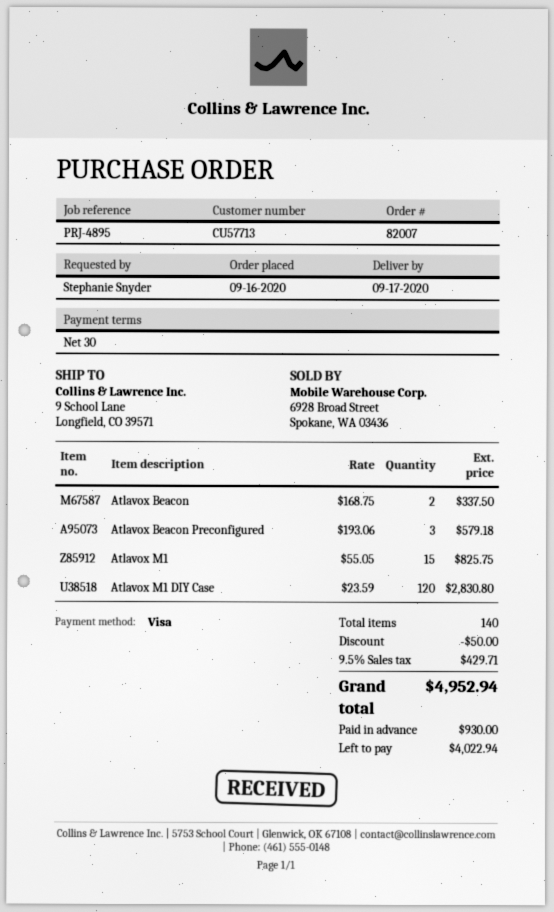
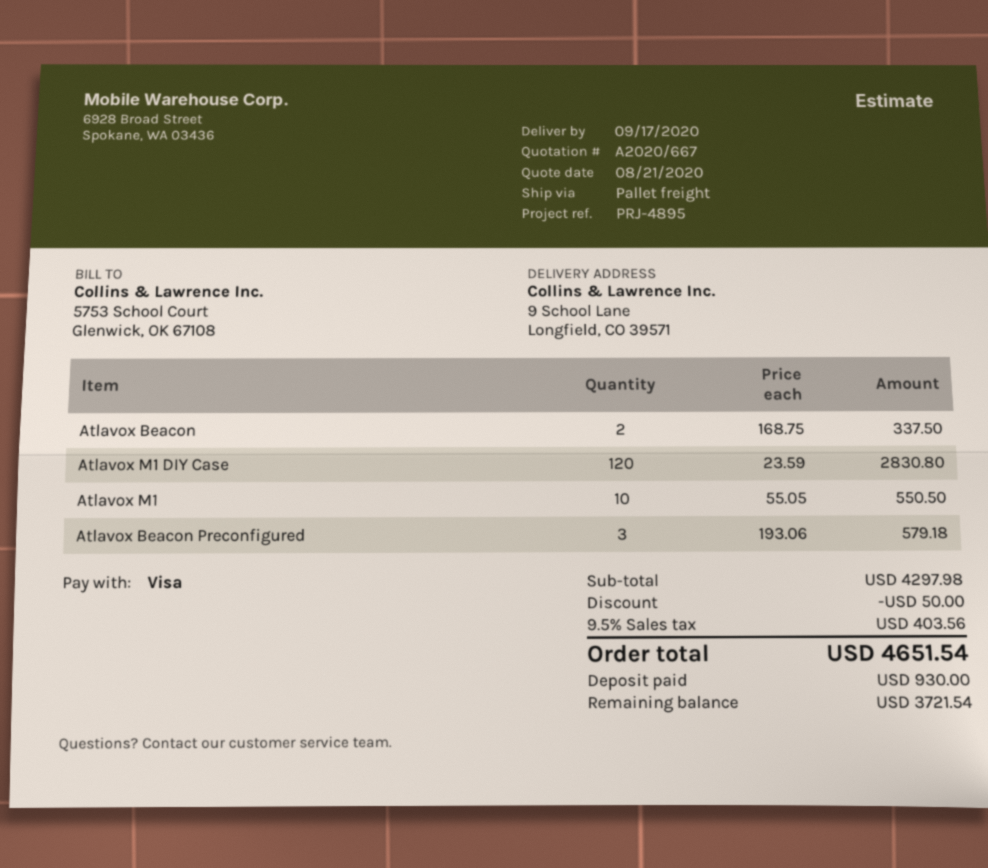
Atlavox M1: 15 x 55.05 = 825.75 -> 10 x 55.05 = 550.50
tax: 9.5% = 429.71 -> 9.5% = 403.56
total: 4952.94 -> 4651.54
balance: 4022.94 -> 3721.54

